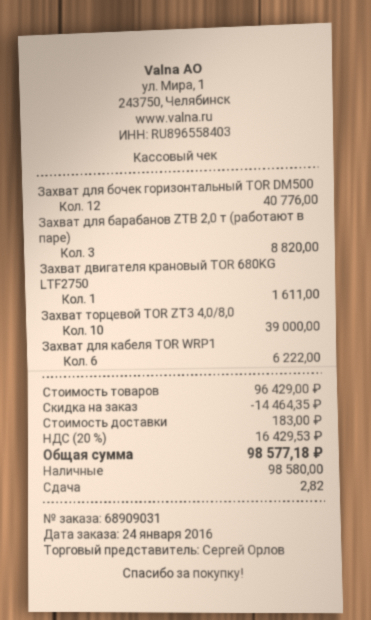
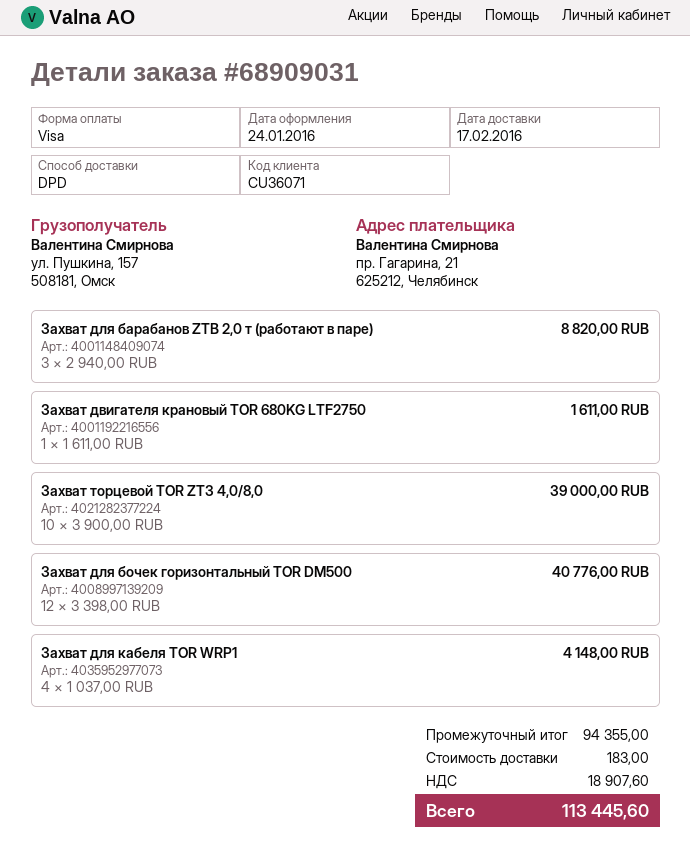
payment method: cash -> Visa
Захват для кабеля TOR WRP1: 6 for 6222.00 -> 4 for 4148.00
subtotal: 96429.00 -> 94355.00
discount: 14464.35 -> none
tax: 16429.53 -> 18907.60
total: 98577.18 -> 113445.60

